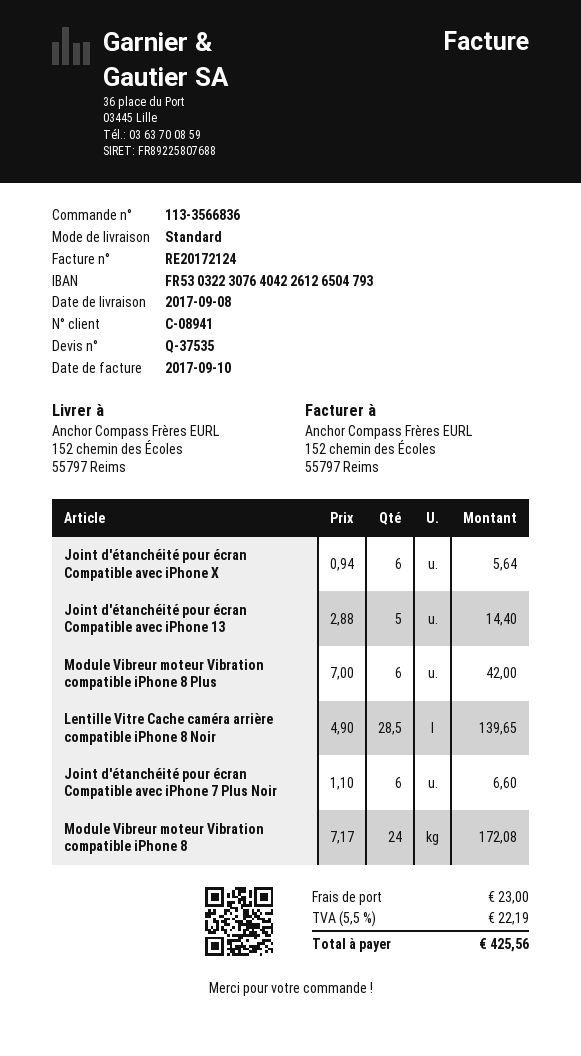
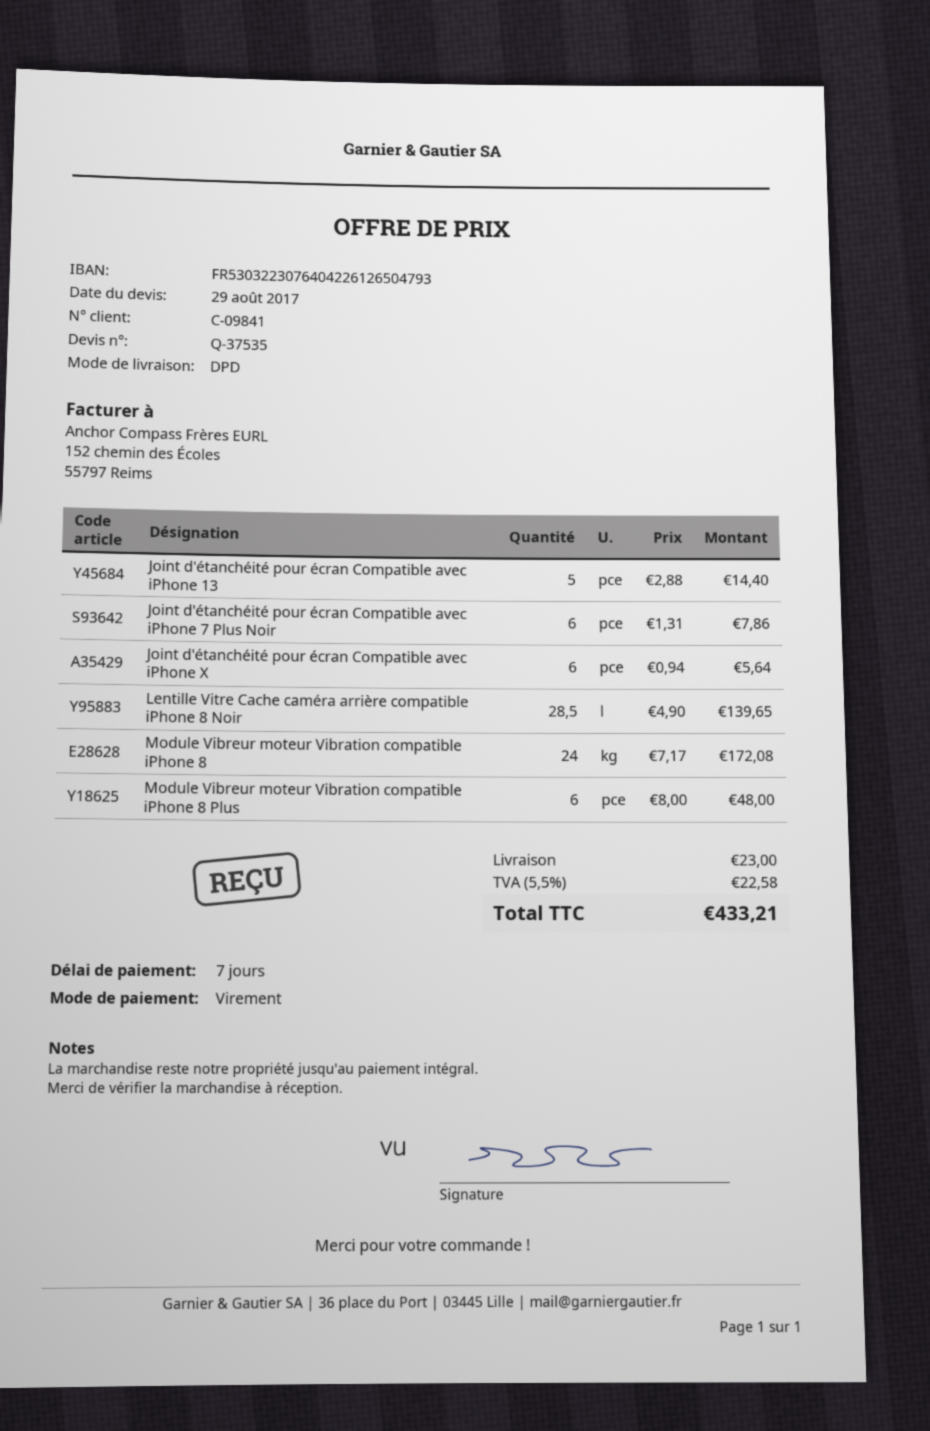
customer number: C-08941 -> C-09841
shipping method: standard -> DPD
Module Vibreur moteur Vibration compatible iPhone 8 Plus: 6 x 7.00 = 42.00 -> 6 x 8.00 = 48.00
Joint d'étanchéité pour écran Compatible avec iPhone 7 Plus Noir: 6 x 1.10 = 6.60 -> 6 x 1.31 = 7.86
tax: 5.5% = 22.19 -> 5.5% = 22.58
total: 425.56 -> 433.21

